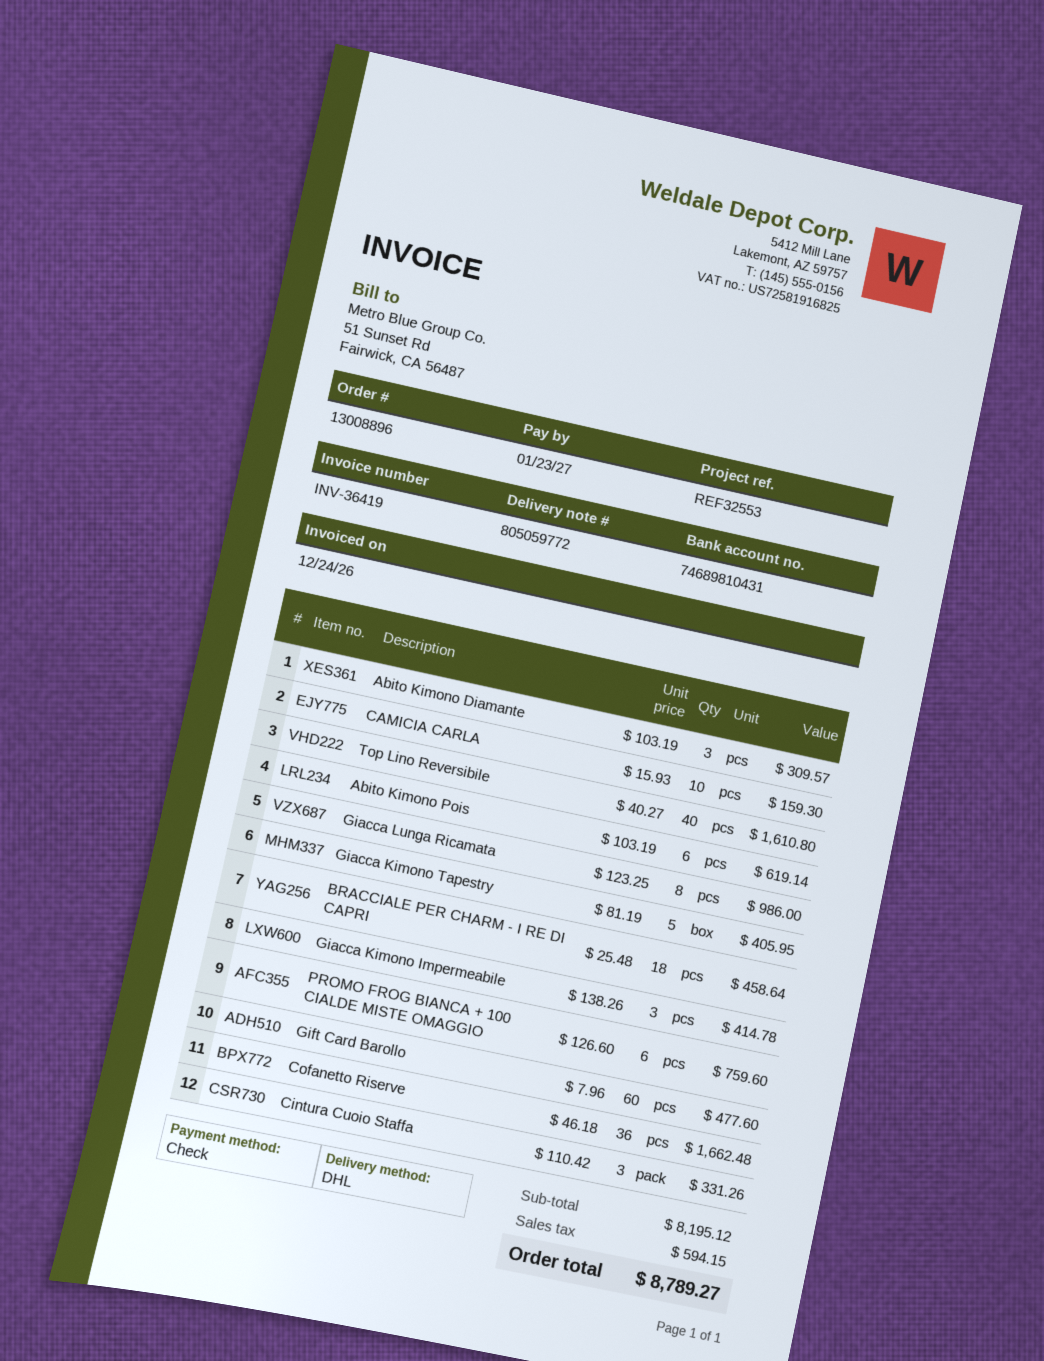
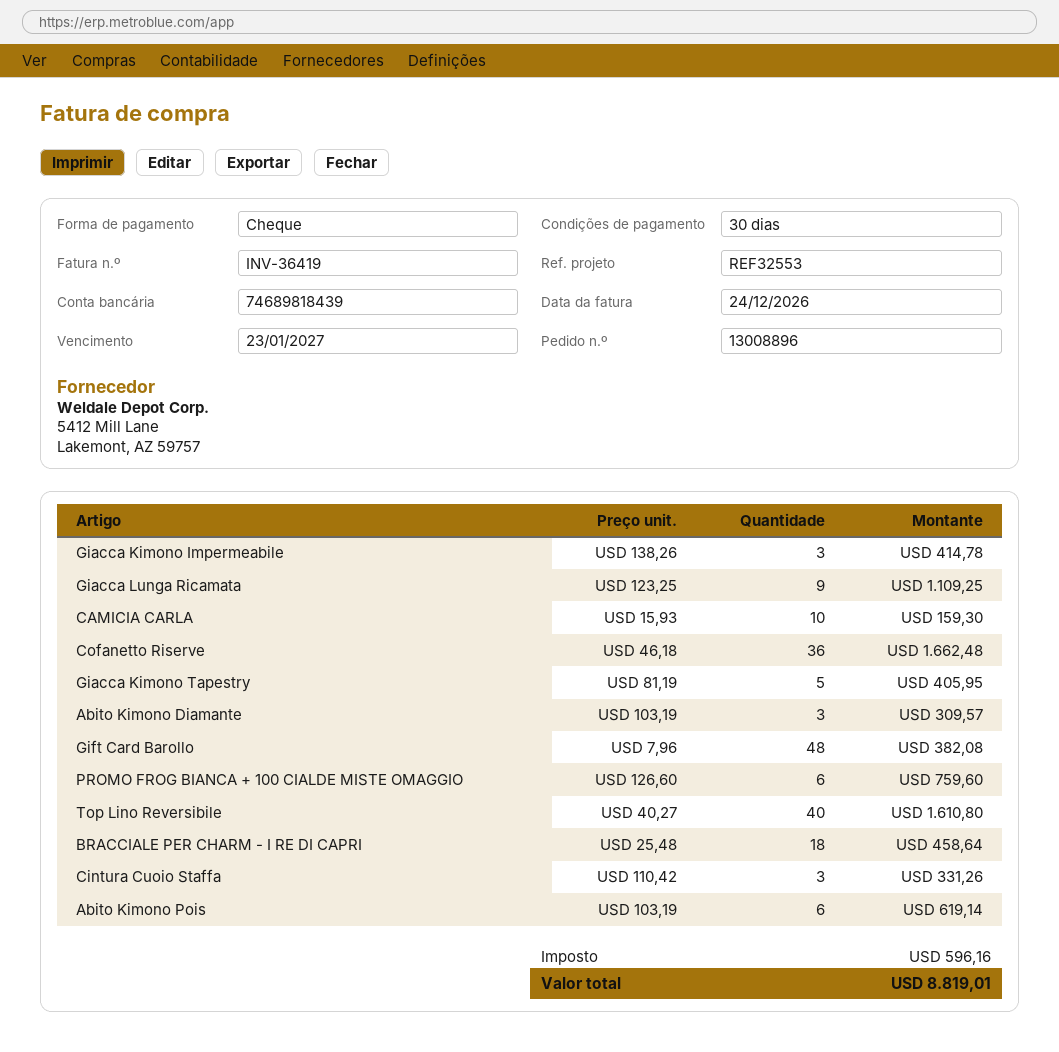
bank account: 74689810431 -> 74689818439
Giacca Lunga Ricamata: 8 x 123.25 = 986.00 -> 9 x 123.25 = 1109.25
Gift Card Barollo: 60 x 7.96 = 477.60 -> 48 x 7.96 = 382.08
tax: 594.15 -> 596.16
total: 8789.27 -> 8819.01

